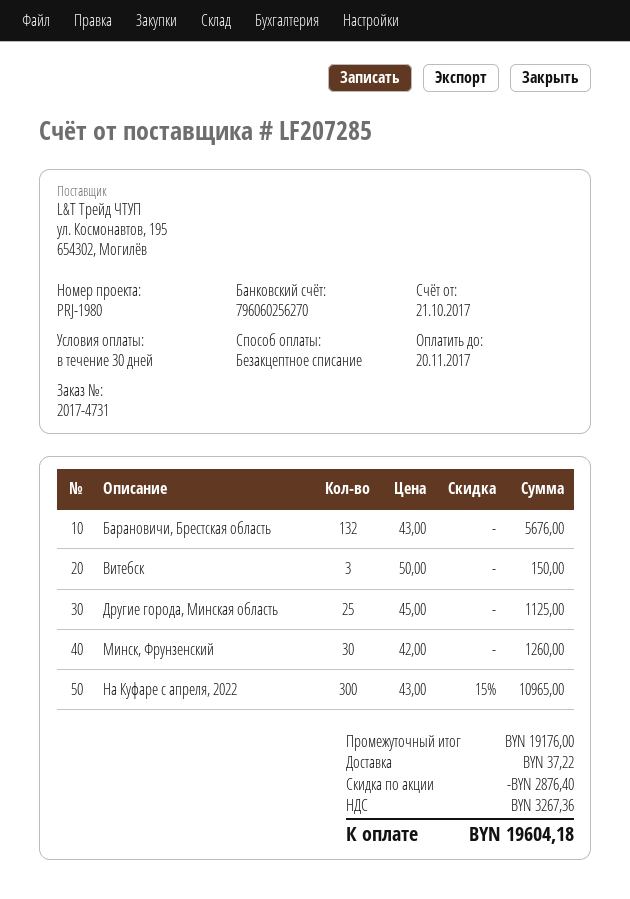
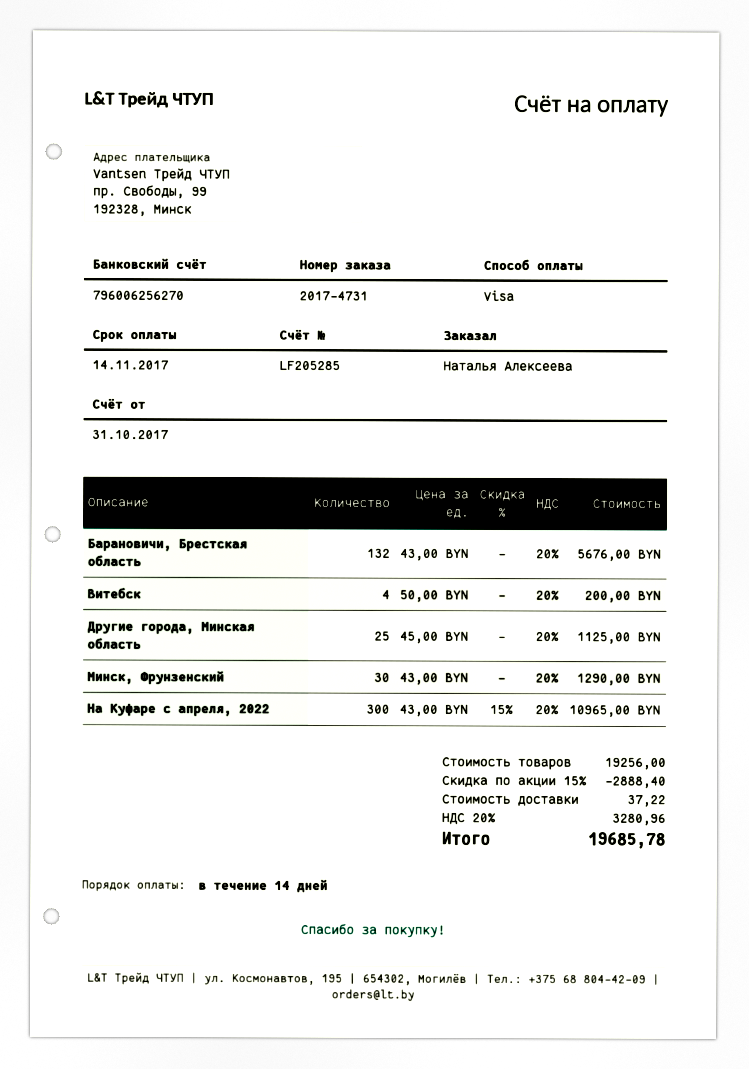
invoice number: LF207285 -> LF205285
invoice date: 2017-10-21 -> 2017-10-31
payment terms: 30 days -> 14 days
due date: 2017-11-20 -> 2017-11-14
payment method: direct debit -> Visa
bank account: 796060256270 -> 796006256270
Витебск: 3 x 50.00 = 150.00 -> 4 x 50.00 = 200.00
Минск, Фрунзенский: 30 x 42.00 = 1260.00 -> 30 x 43.00 = 1290.00
subtotal: 19176.00 -> 19256.00
discount: 2876.40 -> 2888.40
tax: 3267.36 -> 3280.96
total: 19604.18 -> 19685.78

